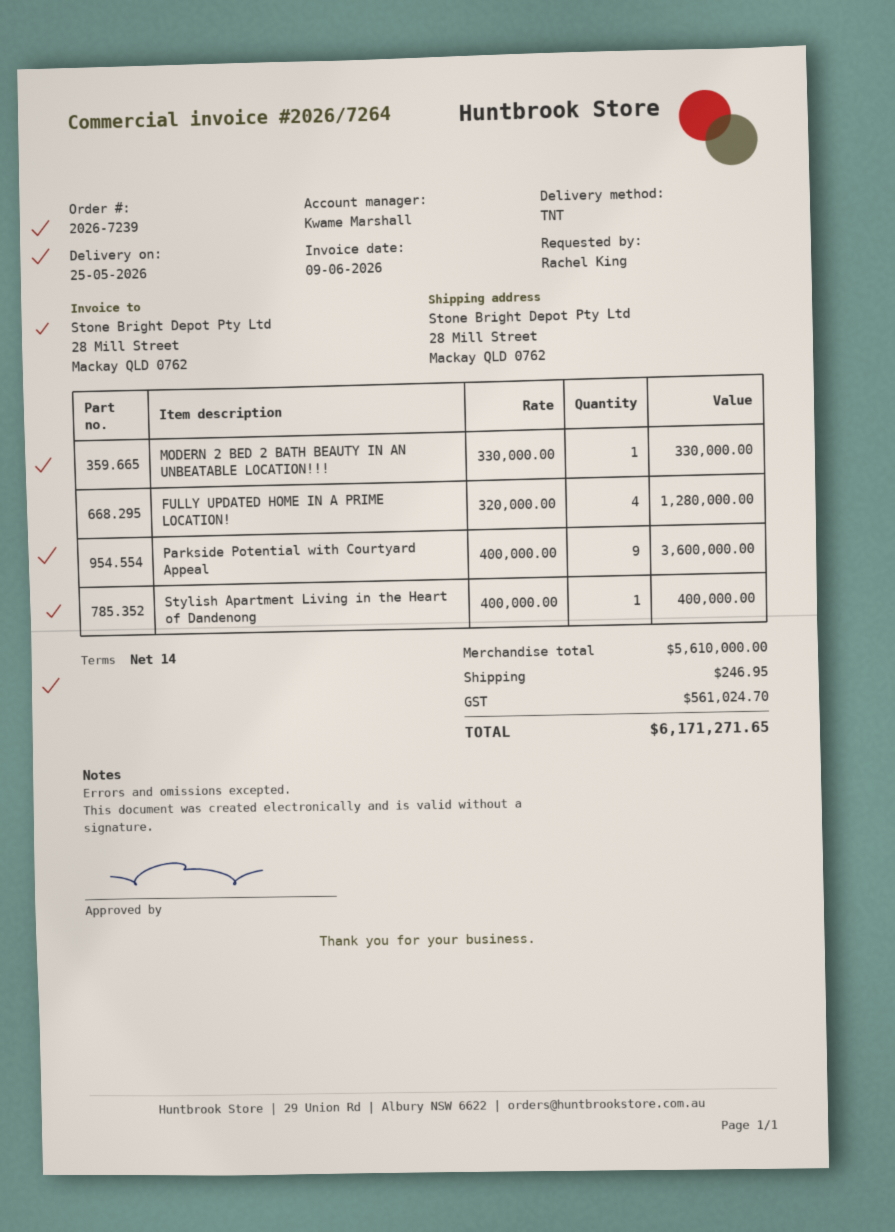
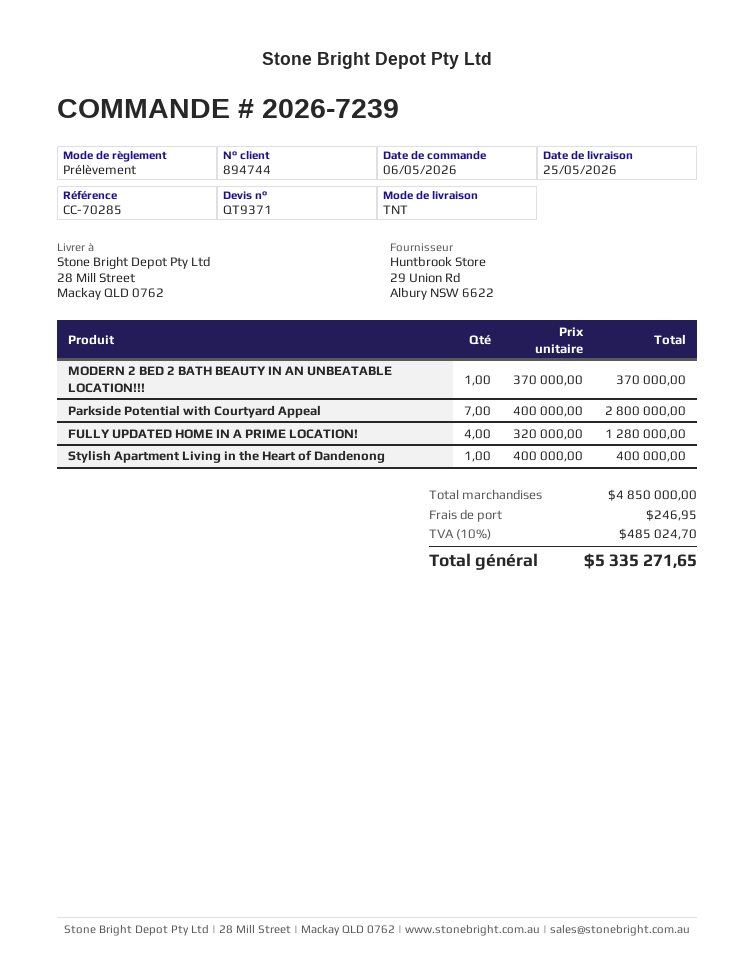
MODERN 2 BED 2 BATH BEAUTY IN AN UNBEATABLE LOCATION!!!: 1 x 330000.00 = 330000.00 -> 1 x 370000.00 = 370000.00
Parkside Potential with Courtyard Appeal: 9 x 400000.00 = 3600000.00 -> 7 x 400000.00 = 2800000.00
subtotal: 5610000.00 -> 4850000.00
tax: 561024.70 -> 485024.70
total: 6171271.65 -> 5335271.65

